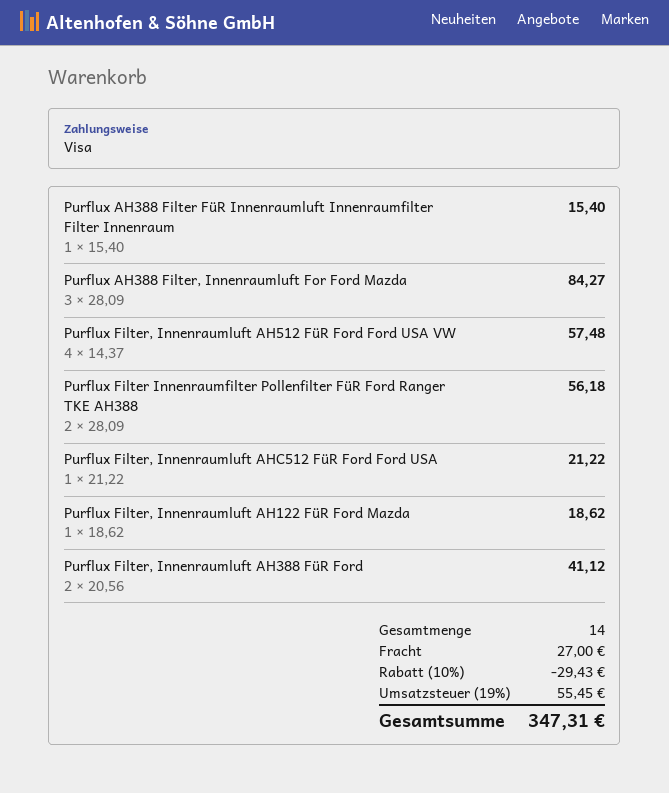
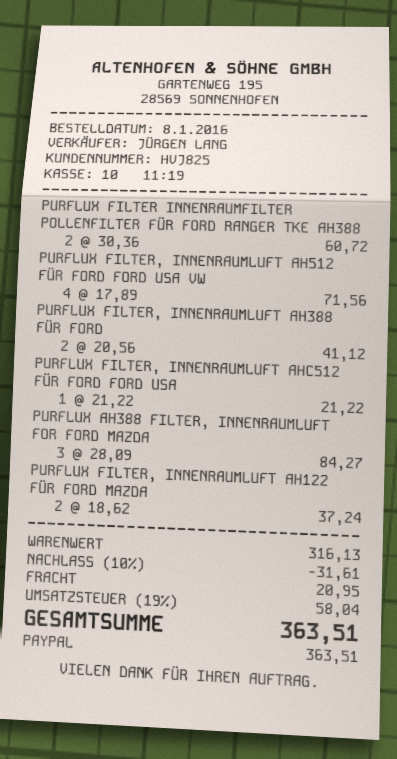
payment method: Visa -> PayPal
Purflux AH388 Filter FüR Innenraumluft Innenraumfilter Filter Innenraum: 1 x 15.40 = 15.40 -> none
Purflux Filter, Innenraumluft AH512 FüR Ford Ford USA VW: 4 x 14.37 = 57.48 -> 4 x 17.89 = 71.56
Purflux Filter Innenraumfilter Pollenfilter FüR Ford Ranger TKE AH388: 2 x 28.09 = 56.18 -> 2 x 30.36 = 60.72
Purflux Filter, Innenraumluft AH122 FüR Ford Mazda: 1 x 18.62 = 18.62 -> 2 x 18.62 = 37.24
discount: 10% = 29.43 -> 10% = 31.61
shipping: 27.00 -> 20.95
tax: 19% = 55.45 -> 19% = 58.04
total: 347.31 -> 363.51

